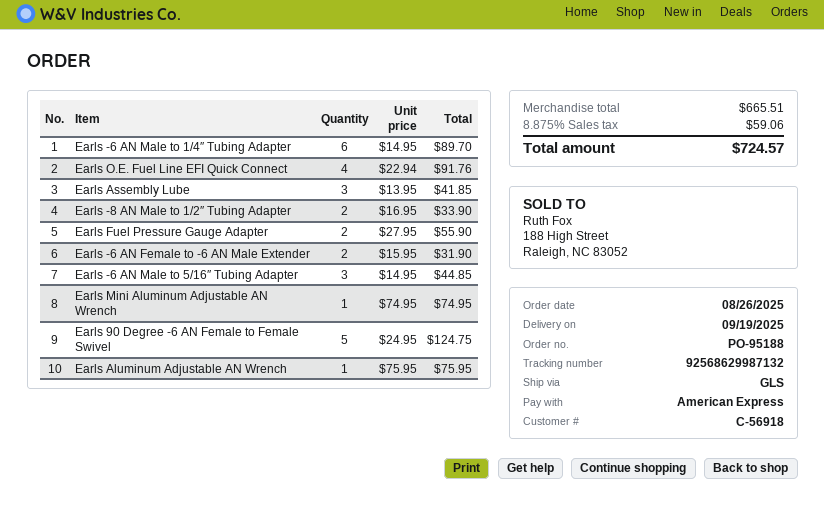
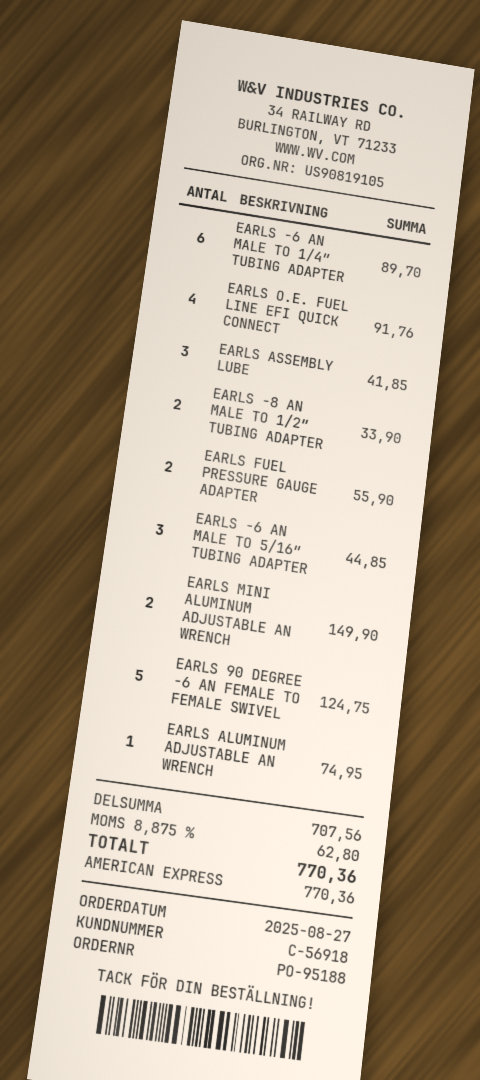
order date: 2025-08-26 -> 2025-08-27
Earls -6 AN Female to -6 AN Male Extender: 2 for 31.90 -> none
Earls Mini Aluminum Adjustable AN Wrench: 1 for 74.95 -> 2 for 149.90
Earls Aluminum Adjustable AN Wrench: 1 for 75.95 -> 1 for 74.95
subtotal: 665.51 -> 707.56
tax: 8.875% = 59.06 -> 8.875% = 62.80
total: 724.57 -> 770.36

